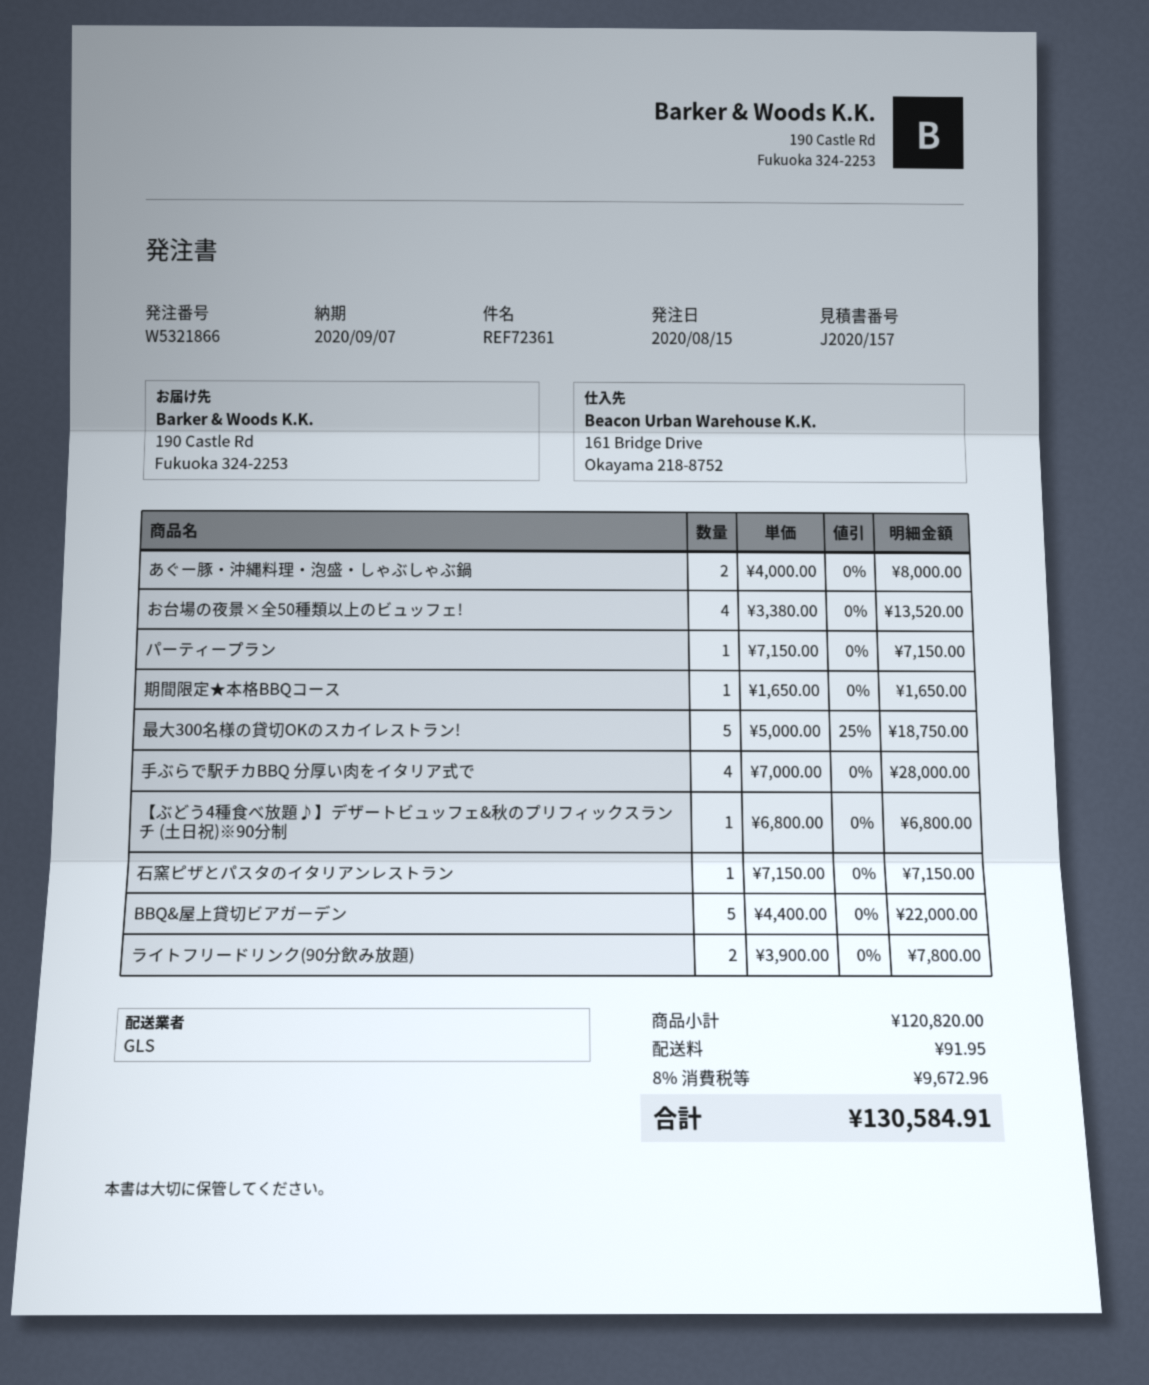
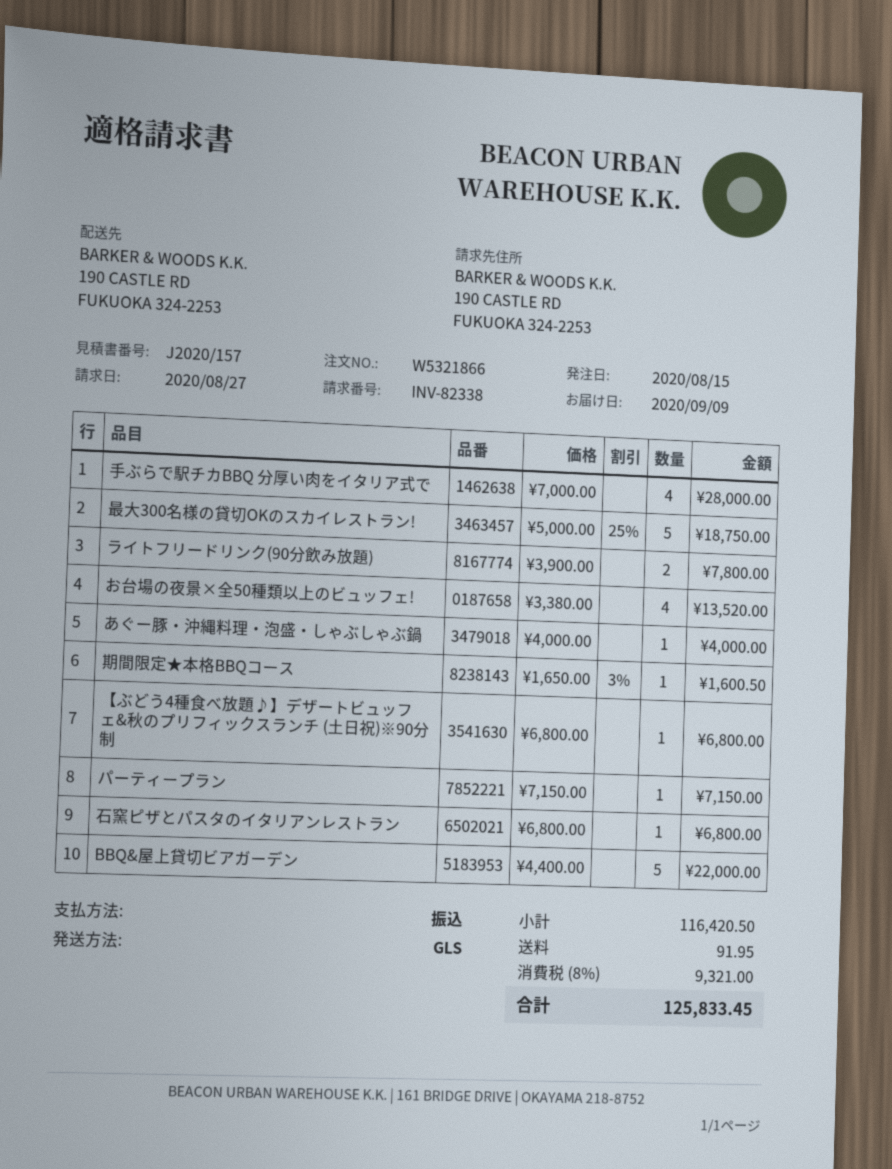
delivery date: 2020-09-07 -> 2020-09-09
あぐー豚・沖縄料理・泡盛・しゃぶしゃぶ鍋: 2 x 4000.00 = 8000.00 -> 1 x 4000.00 = 4000.00
期間限定★本格BBQコース: 1 x 1650.00 = 1650.00 -> 1 x 1650.00 - 3% = 1600.50
石窯ピザとパスタのイタリアンレストラン: 1 x 7150.00 = 7150.00 -> 1 x 6800.00 = 6800.00
subtotal: 120820.00 -> 116420.50
tax: 8% = 9672.96 -> 8% = 9321.00
total: 130584.91 -> 125833.45

